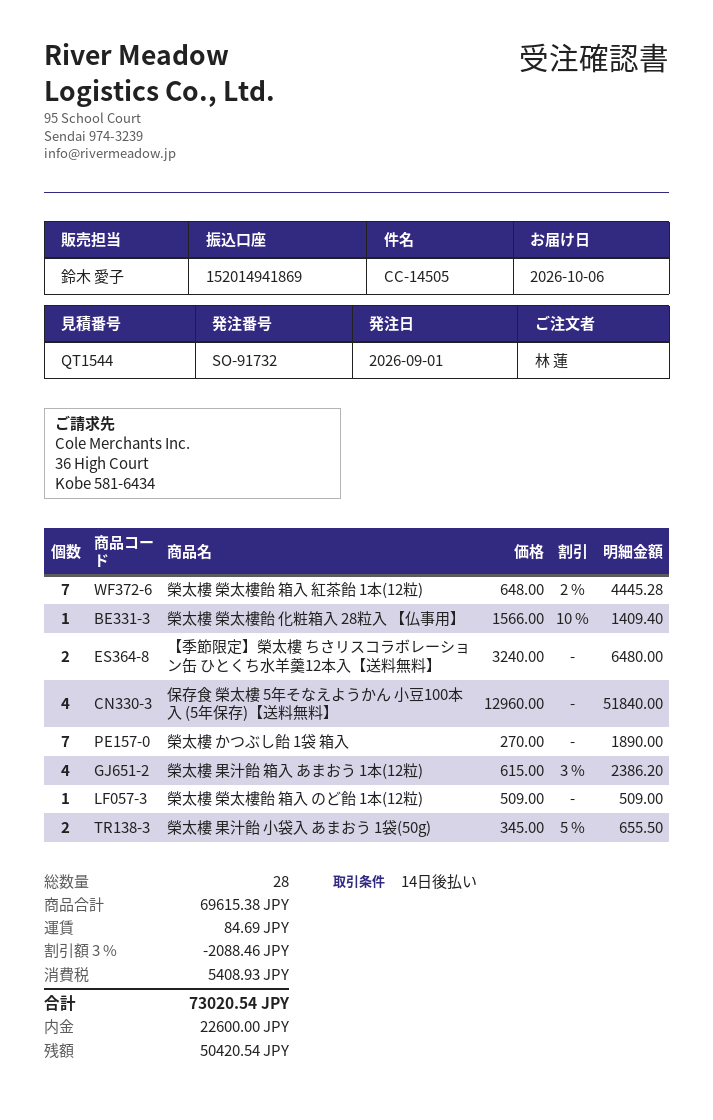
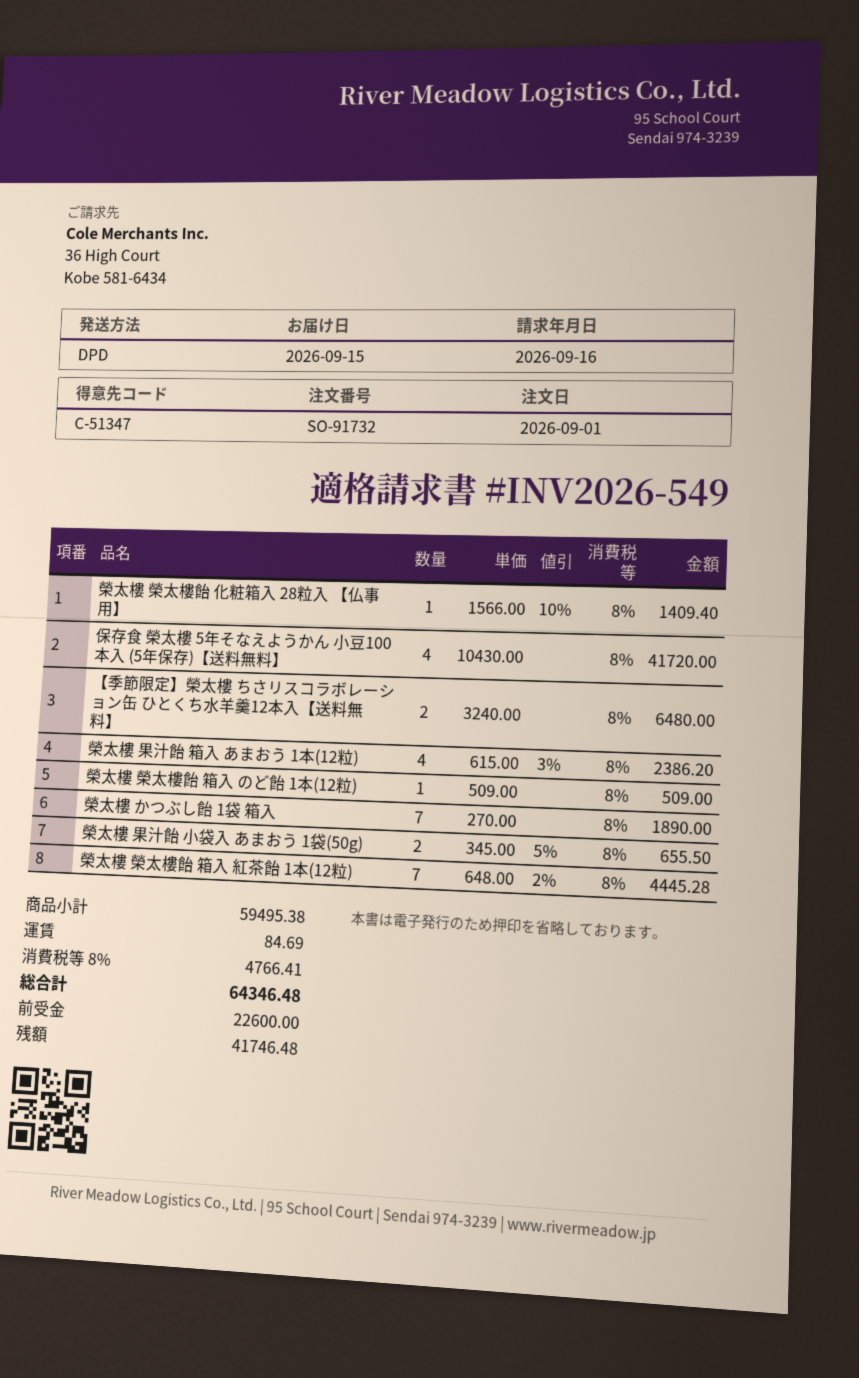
delivery date: 2026-10-06 -> 2026-09-15
保存食 榮太樓 5年そなえようかん 小豆100本入 (5年保存)【送料無料】: 4 x 12960.00 = 51840.00 -> 4 x 10430.00 = 41720.00
subtotal: 69615.38 -> 59495.38
discount: 3% = 2088.46 -> none
tax: 5408.93 -> 4766.41
total: 73020.54 -> 64346.48
balance: 50420.54 -> 41746.48

